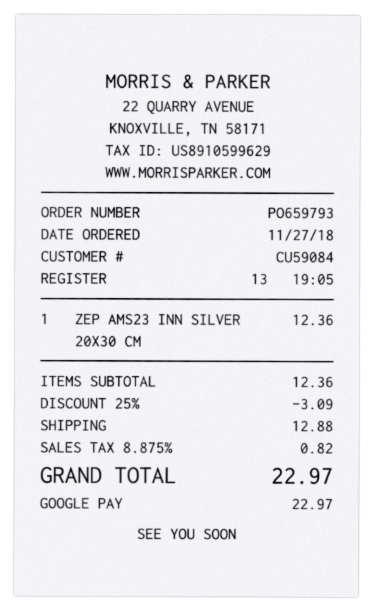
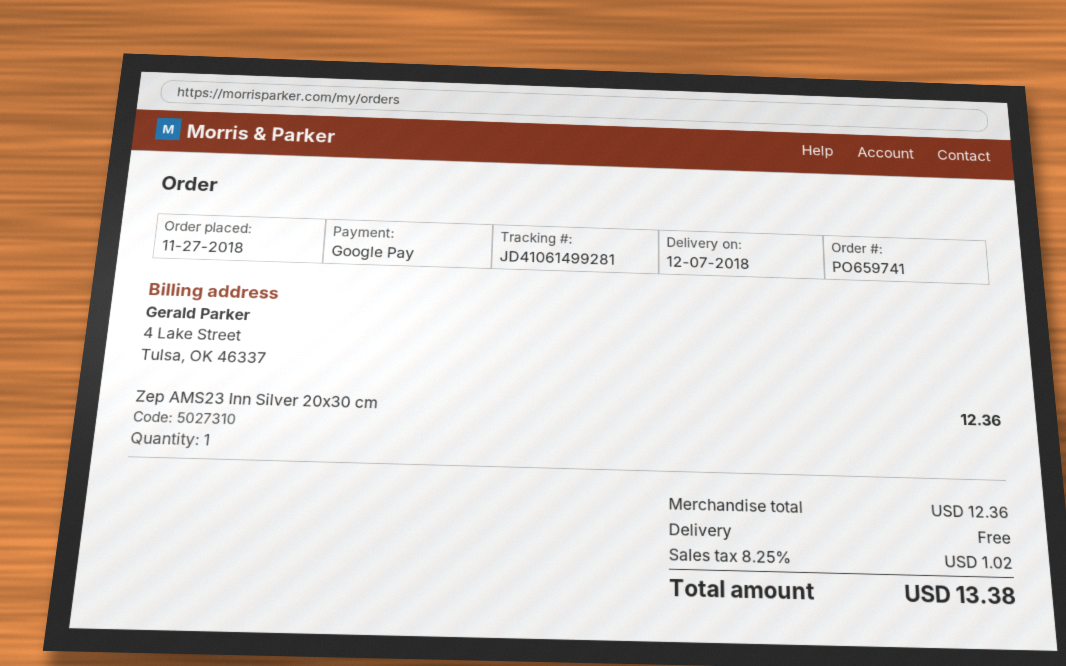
order number: PO659793 -> PO659741
discount: 25% = 3.09 -> none
shipping: 12.88 -> 0.00
tax: 8.875% = 0.82 -> 8.25% = 1.02
total: 22.97 -> 13.38

